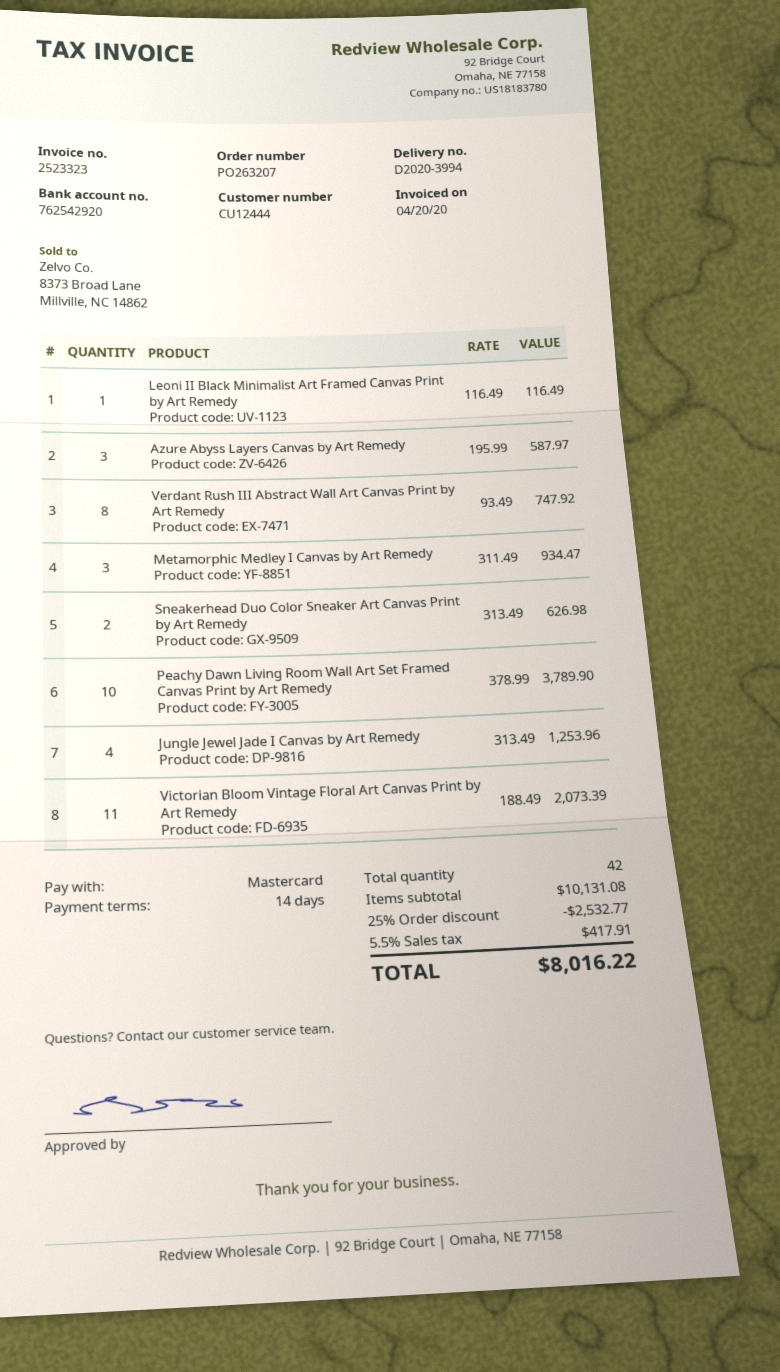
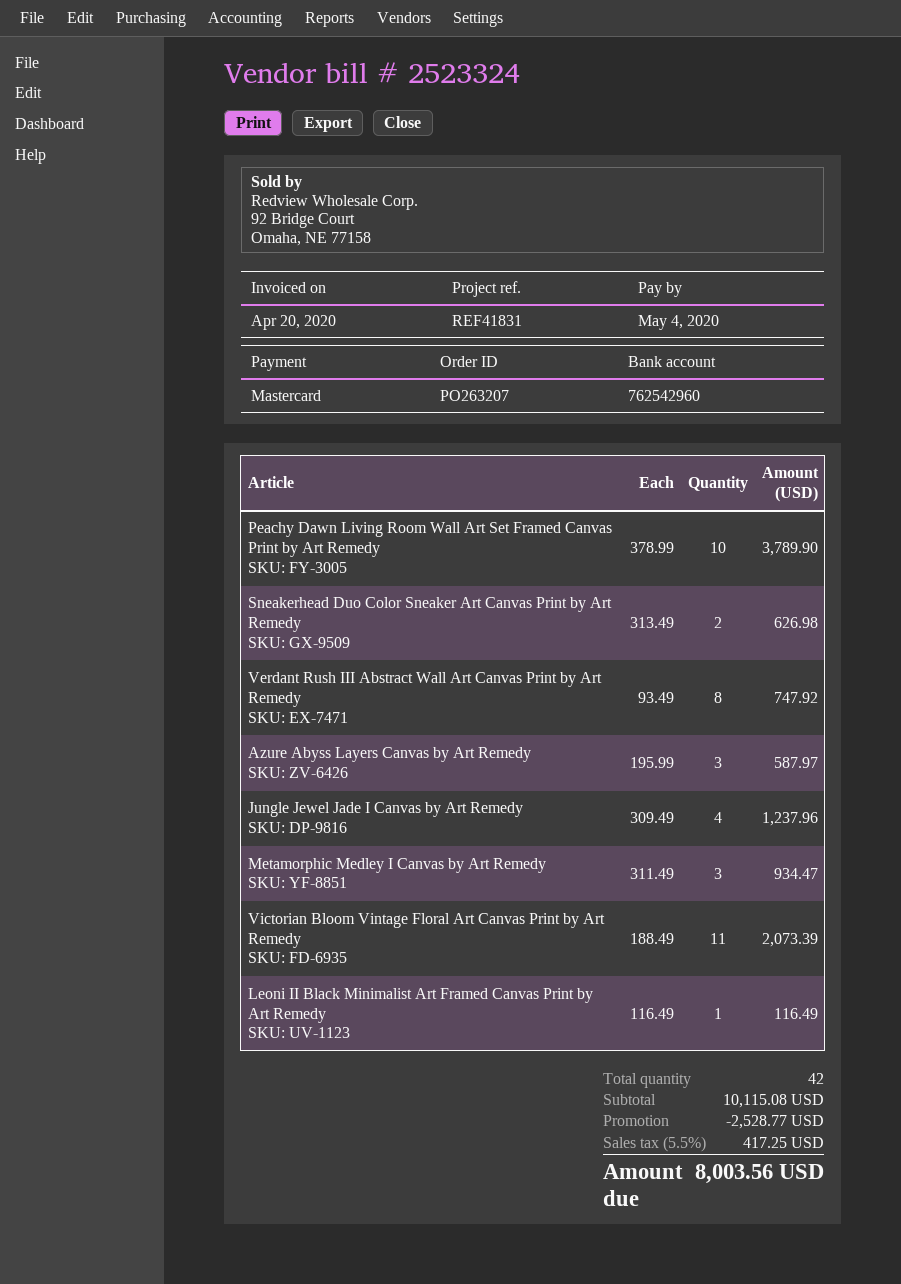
invoice number: 2523323 -> 2523324
bank account: 762542920 -> 762542960
Jungle Jewel Jade I Canvas by Art Remedy: 4 x 313.49 = 1253.96 -> 4 x 309.49 = 1237.96
subtotal: 10131.08 -> 10115.08
discount: 2532.77 -> 2528.77
tax: 5.5% = 417.91 -> 5.5% = 417.25
total: 8016.22 -> 8003.56

